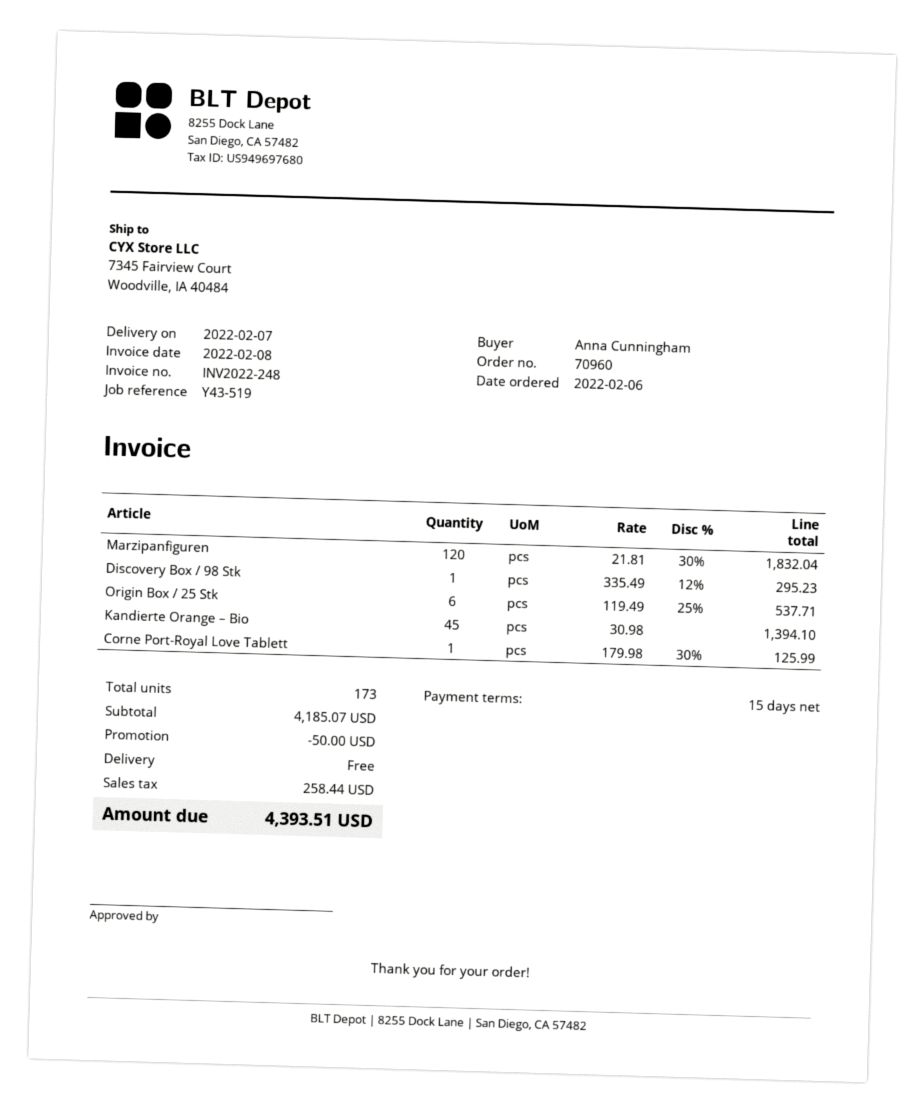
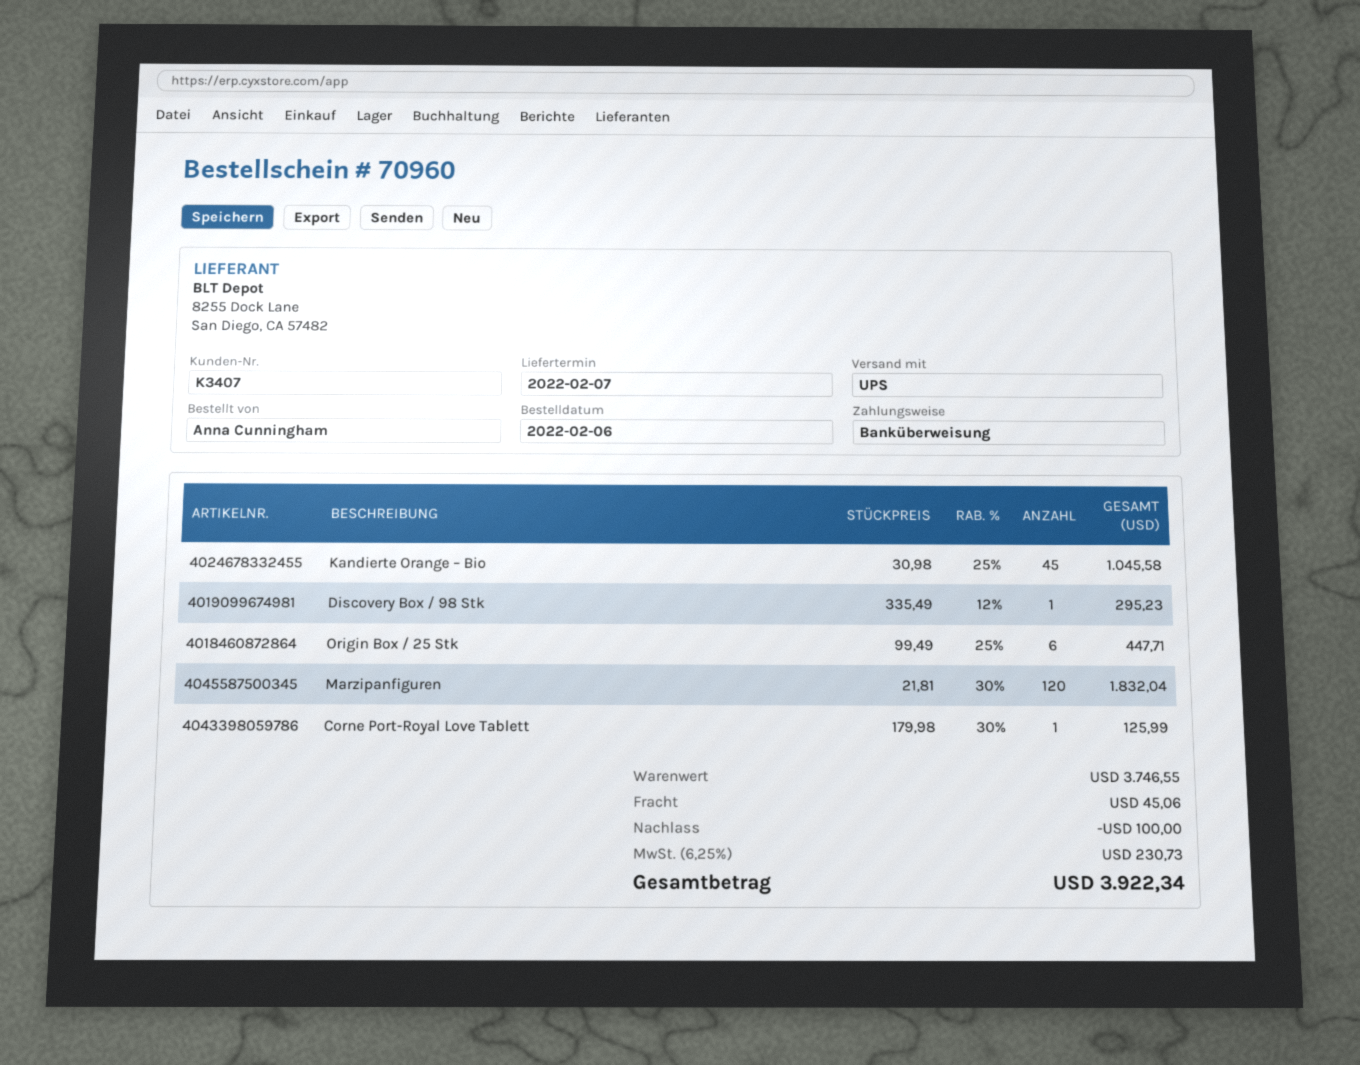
Origin Box / 25 Stk: 6 x 119.49 - 25% = 537.71 -> 6 x 99.49 - 25% = 447.71
Kandierte Orange – Bio: 45 x 30.98 = 1394.10 -> 45 x 30.98 - 25% = 1045.58
subtotal: 4185.07 -> 3746.55
discount: 50.00 -> 100.00
shipping: 0.00 -> 45.06
tax: 258.44 -> 230.73
total: 4393.51 -> 3922.34

